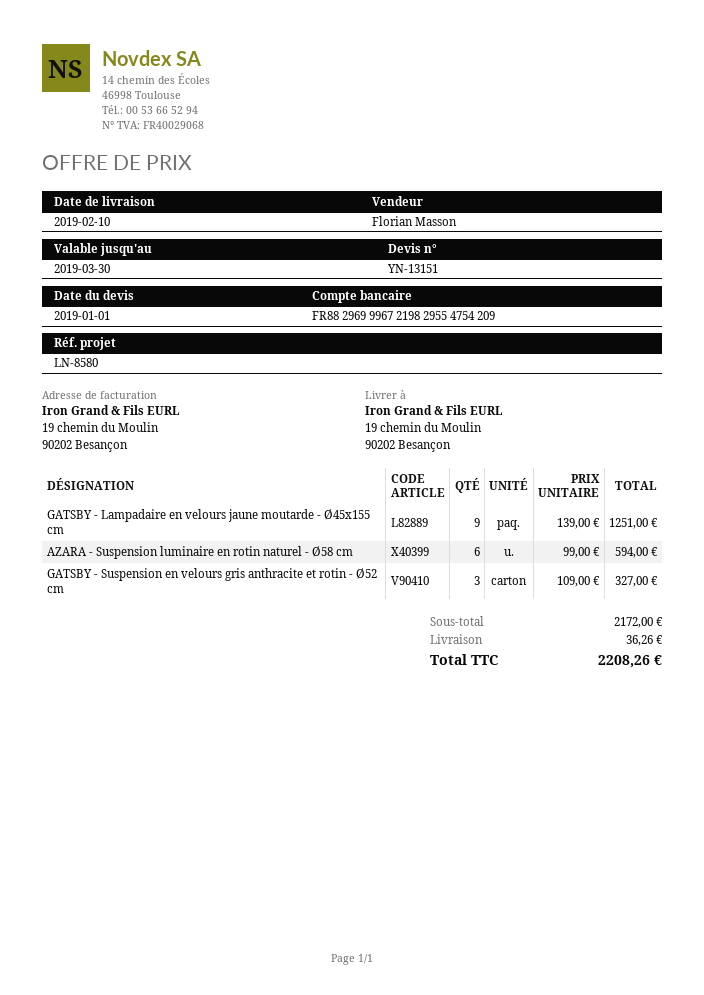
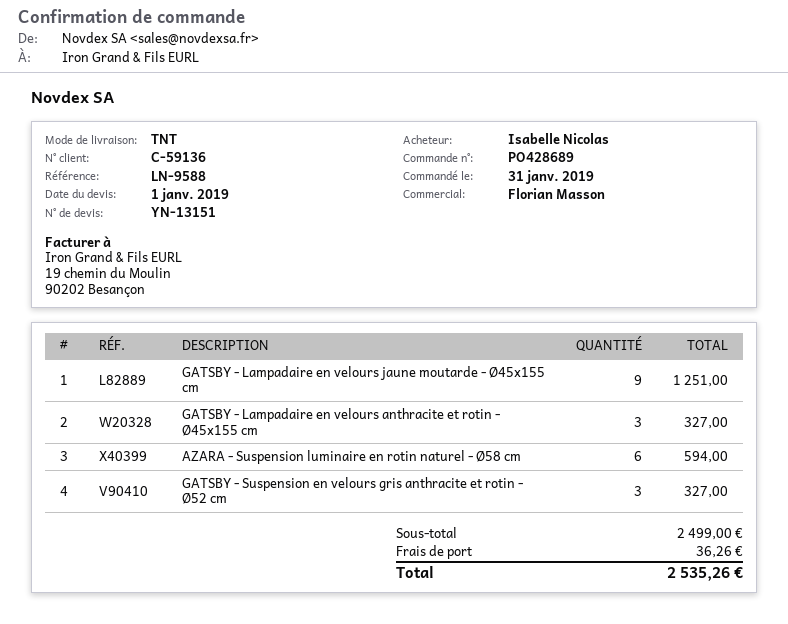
reference: LN-8580 -> LN-9588
GATSBY - Lampadaire en velours anthracite et rotin - Ø45x155 cm: none -> 3 for 327.00
subtotal: 2172.00 -> 2499.00
total: 2208.26 -> 2535.26

